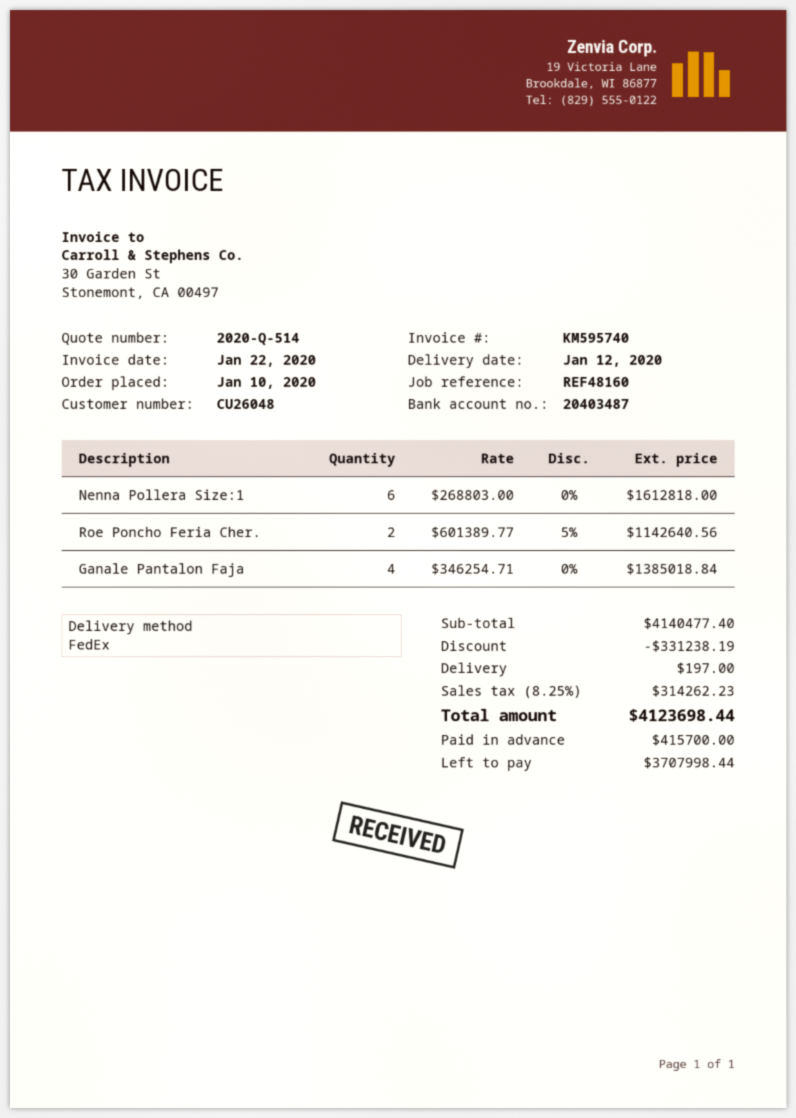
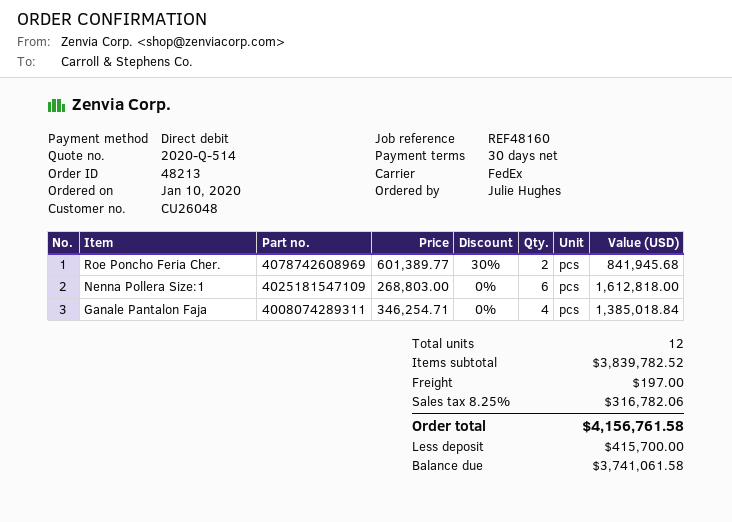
Roe Poncho Feria Cher.: 2 x 601389.77 - 5% = 1142640.56 -> 2 x 601389.77 - 30% = 841945.68
subtotal: 4140477.40 -> 3839782.52
discount: 331238.19 -> none
tax: 8.25% = 314262.23 -> 8.25% = 316782.06
total: 4123698.44 -> 4156761.58
balance: 3707998.44 -> 3741061.58

